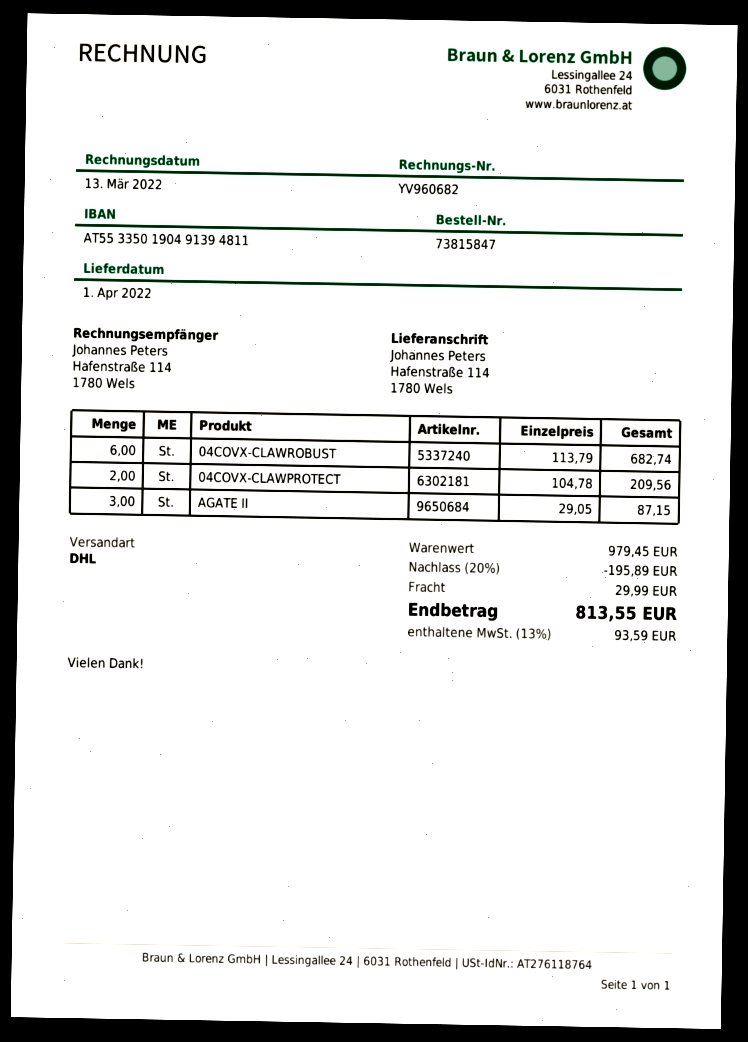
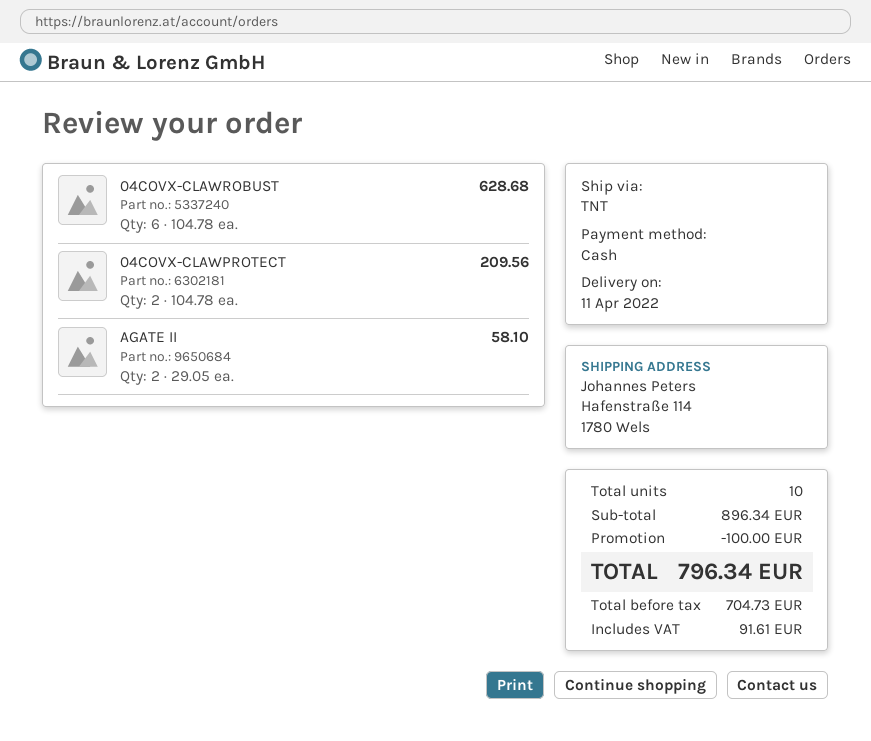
delivery date: 2022-04-01 -> 2022-04-11
shipping method: DHL -> TNT
04COVX-CLAWROBUST: 6 x 113.79 = 682.74 -> 6 x 104.78 = 628.68
AGATE II: 3 x 29.05 = 87.15 -> 2 x 29.05 = 58.10
subtotal: 979.45 -> 896.34
discount: 195.89 -> 100.00
shipping: 29.99 -> none
tax: 93.59 -> 91.61
total: 813.55 -> 796.34

